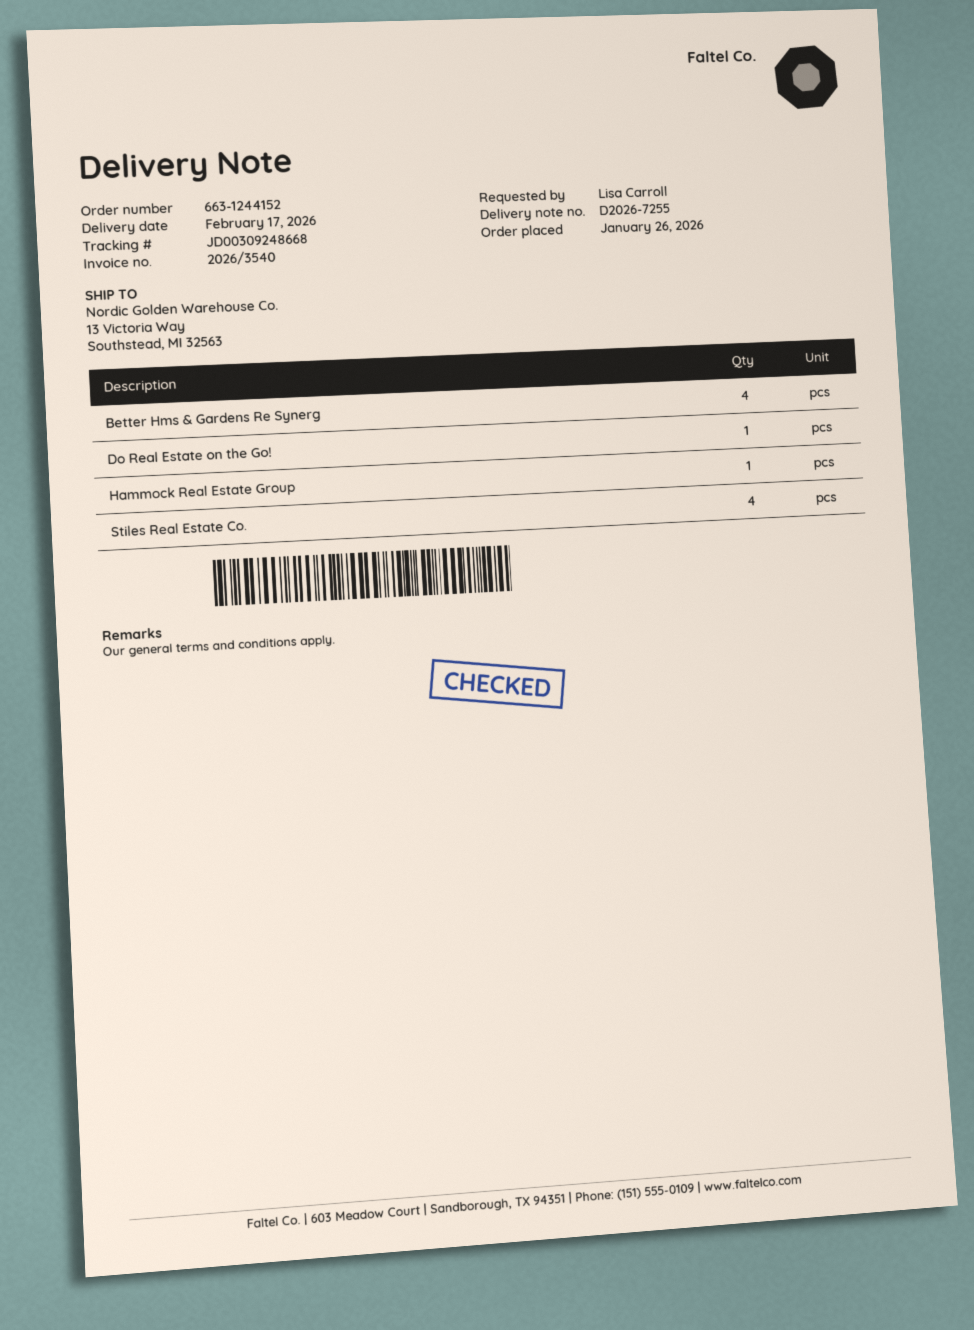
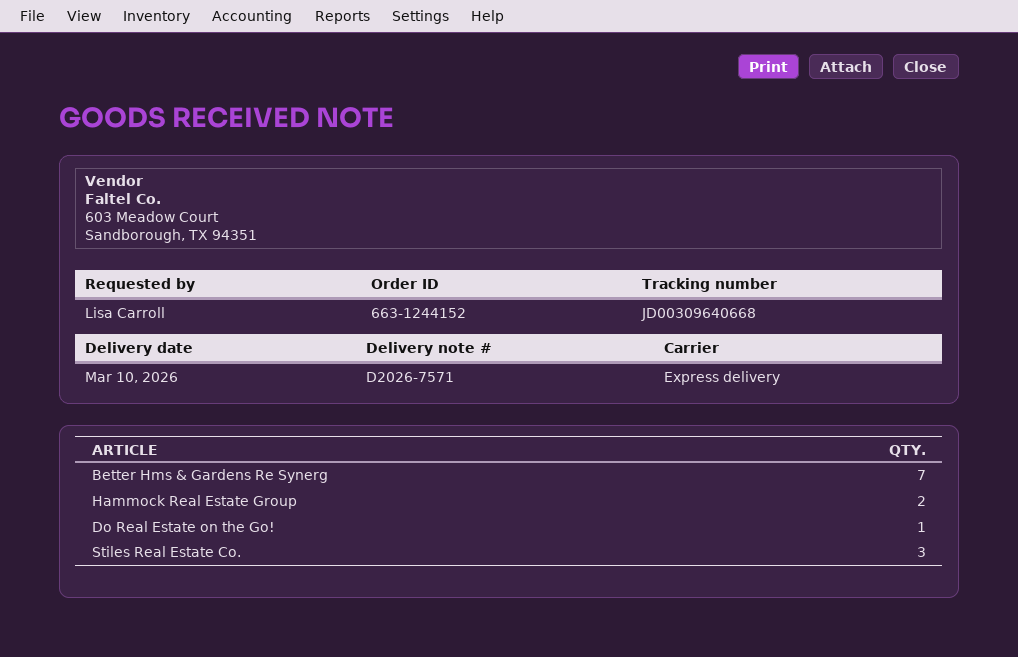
delivery note number: D2026-7255 -> D2026-7571
delivery date: 2026-02-17 -> 2026-03-10
tracking number: JD00309248668 -> JD00309640668
Better Hms & Gardens Re Synerg: 4 -> 7
Hammock Real Estate Group: 1 -> 2
Stiles Real Estate Co.: 4 -> 3

